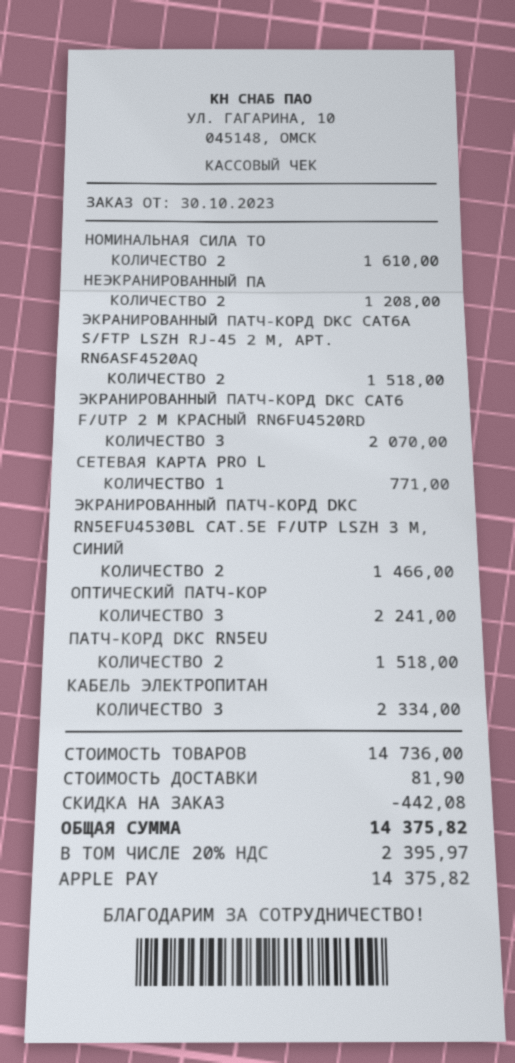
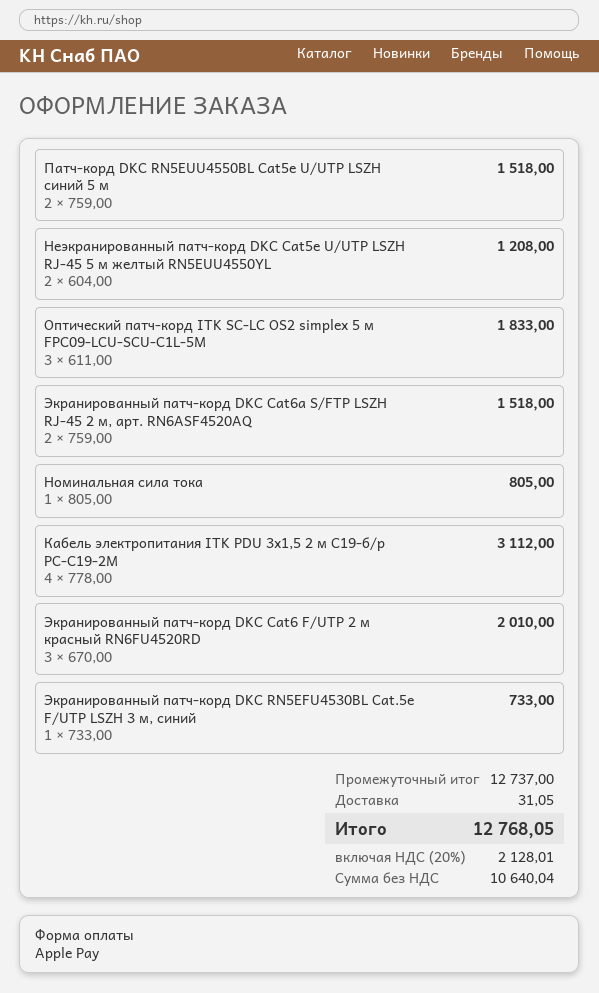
НОМИНАЛЬНАЯ СИЛА ТО: 2 for 1610.00 -> 1 for 805.00
ЭКРАНИРОВАННЫЙ ПАТЧ-КОРД DKC CAT6 F/UTP 2 М КРАСНЫЙ RN6FU4520RD: 3 for 2070.00 -> 3 for 2010.00
СЕТЕВАЯ КАРТА PRO L: 1 for 771.00 -> none
ЭКРАНИРОВАННЫЙ ПАТЧ-КОРД DKC RN5EFU4530BL CAT.5E F/UTP LSZH 3 М, СИНИЙ: 2 for 1466.00 -> 1 for 733.00
ОПТИЧЕСКИЙ ПАТЧ-КОР: 3 for 2241.00 -> 3 for 1833.00
КАБЕЛЬ ЭЛЕКТРОПИТАН: 3 for 2334.00 -> 4 for 3112.00
subtotal: 14736.00 -> 12737.00
discount: 442.08 -> none
shipping: 81.90 -> 31.05
tax: 20% = 2395.97 -> 20% = 2128.01
total: 14375.82 -> 12768.05

